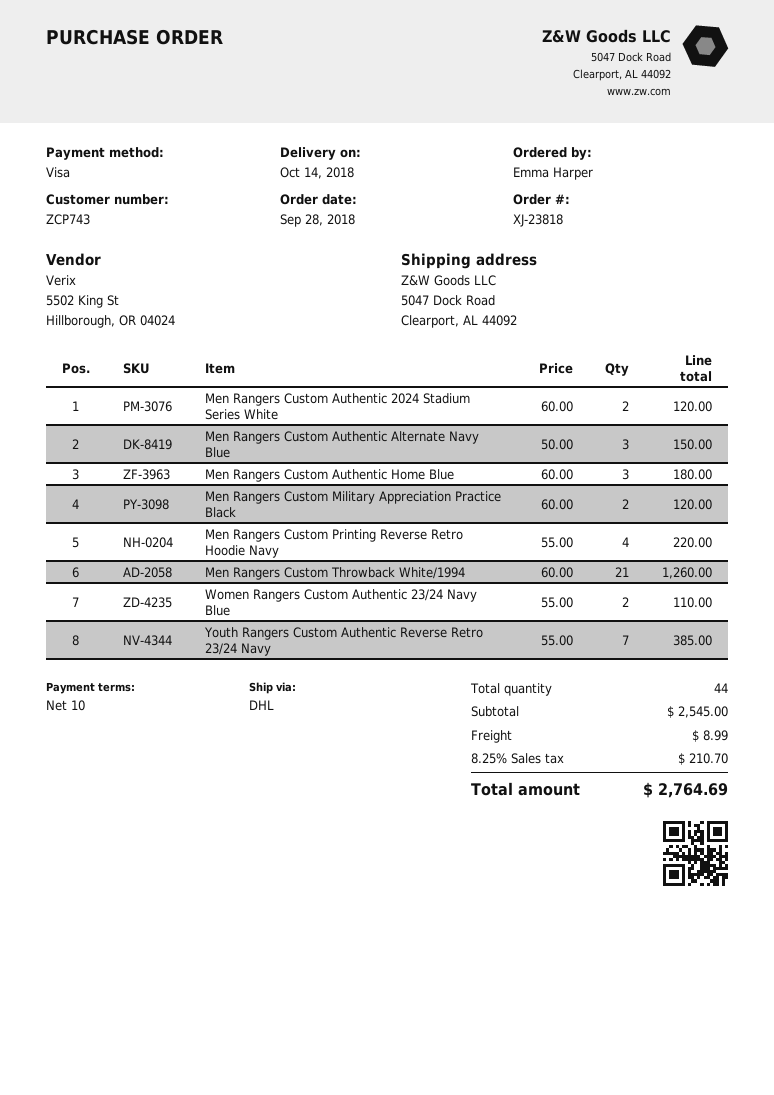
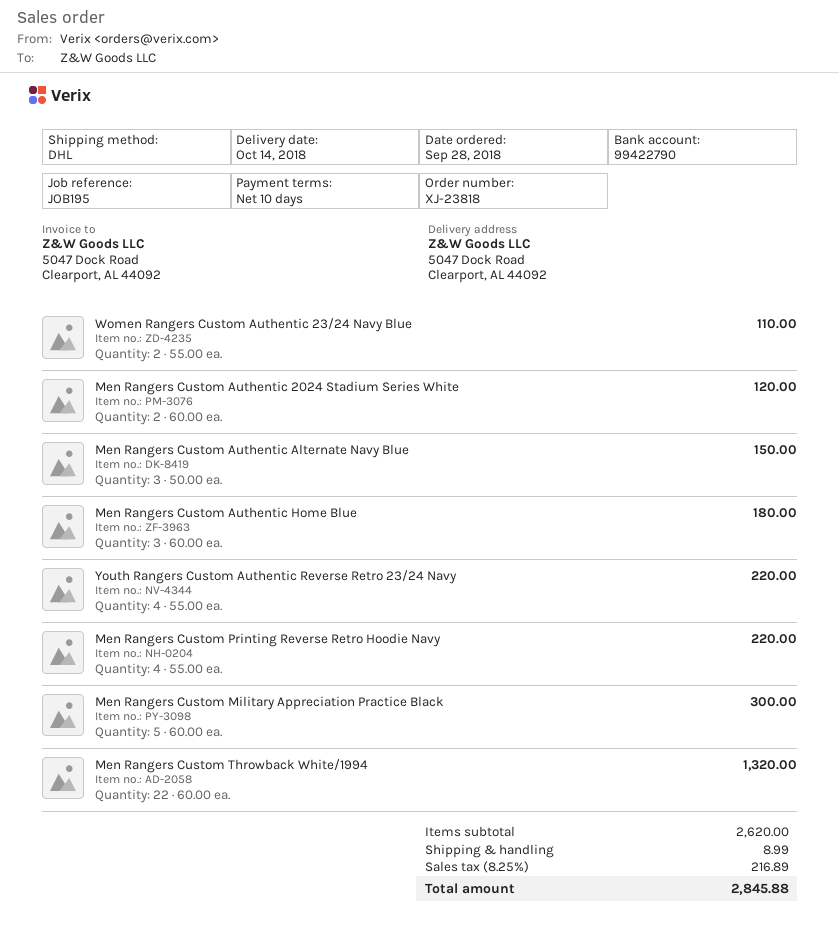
Men Rangers Custom Military Appreciation Practice Black: 2 x 60.00 = 120.00 -> 5 x 60.00 = 300.00
Men Rangers Custom Throwback White/1994: 21 x 60.00 = 1260.00 -> 22 x 60.00 = 1320.00
Youth Rangers Custom Authentic Reverse Retro 23/24 Navy: 7 x 55.00 = 385.00 -> 4 x 55.00 = 220.00
subtotal: 2545.00 -> 2620.00
tax: 8.25% = 210.70 -> 8.25% = 216.89
total: 2764.69 -> 2845.88

